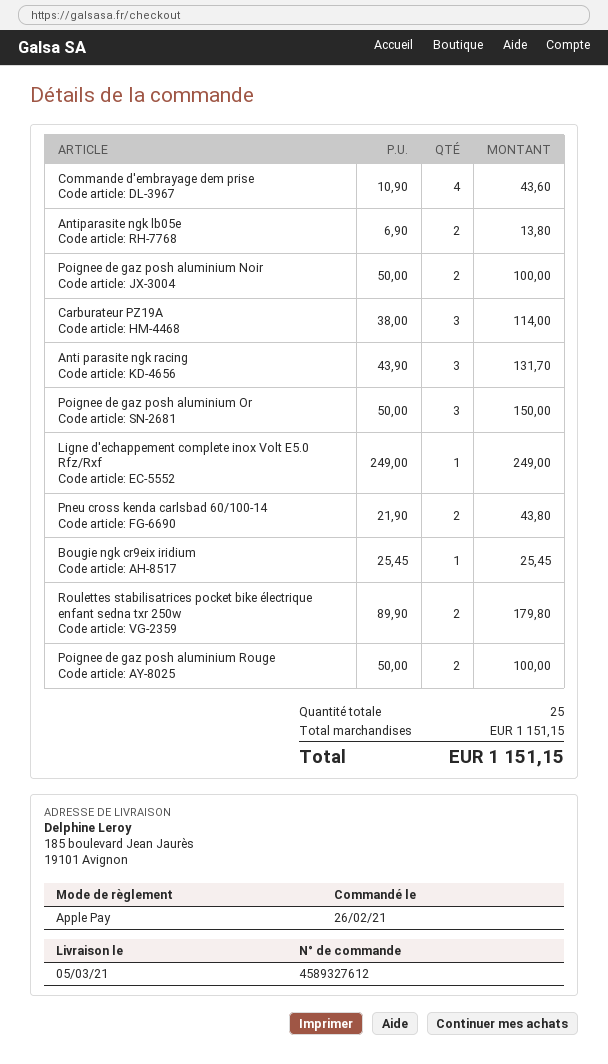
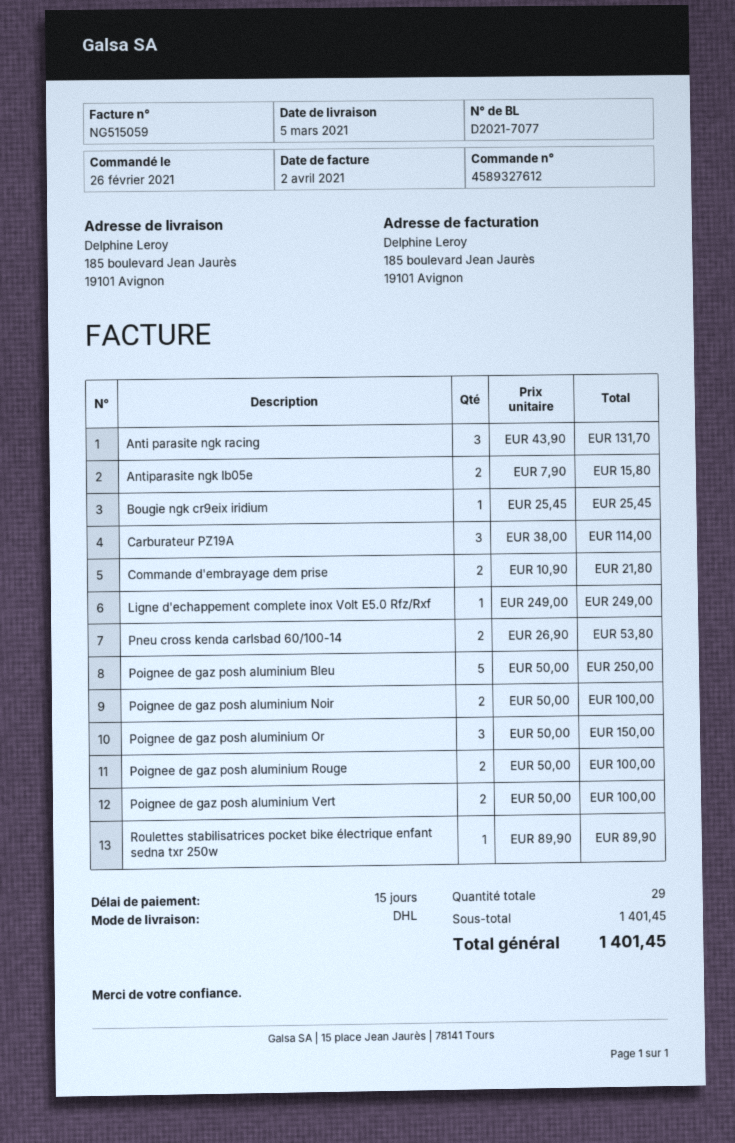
Commande d'embrayage dem prise: 4 x 10.90 = 43.60 -> 2 x 10.90 = 21.80
Antiparasite ngk lb05e: 2 x 6.90 = 13.80 -> 2 x 7.90 = 15.80
Pneu cross kenda carlsbad 60/100-14: 2 x 21.90 = 43.80 -> 2 x 26.90 = 53.80
Roulettes stabilisatrices pocket bike électrique enfant sedna txr 250w: 2 x 89.90 = 179.80 -> 1 x 89.90 = 89.90
Poignee de gaz posh aluminium Bleu: none -> 5 x 50.00 = 250.00
Poignee de gaz posh aluminium Vert: none -> 2 x 50.00 = 100.00
total quantity: 25 -> 29
subtotal: 1151.15 -> 1401.45
total: 1151.15 -> 1401.45

